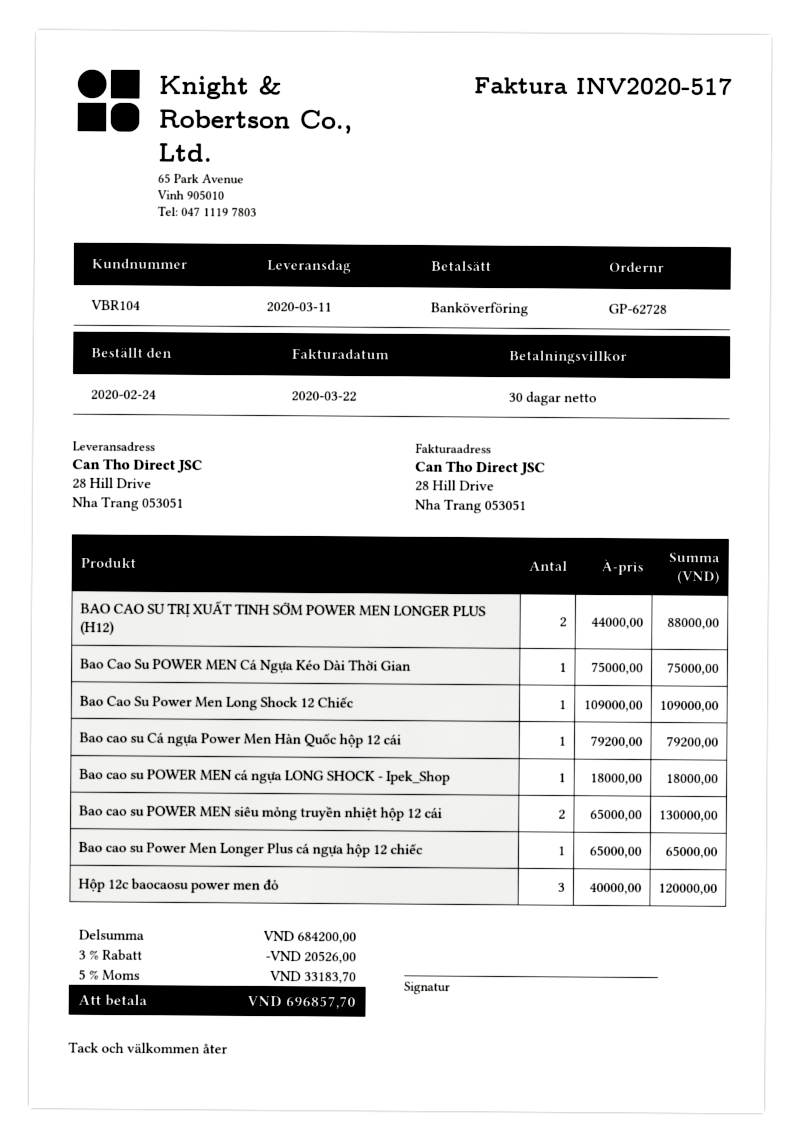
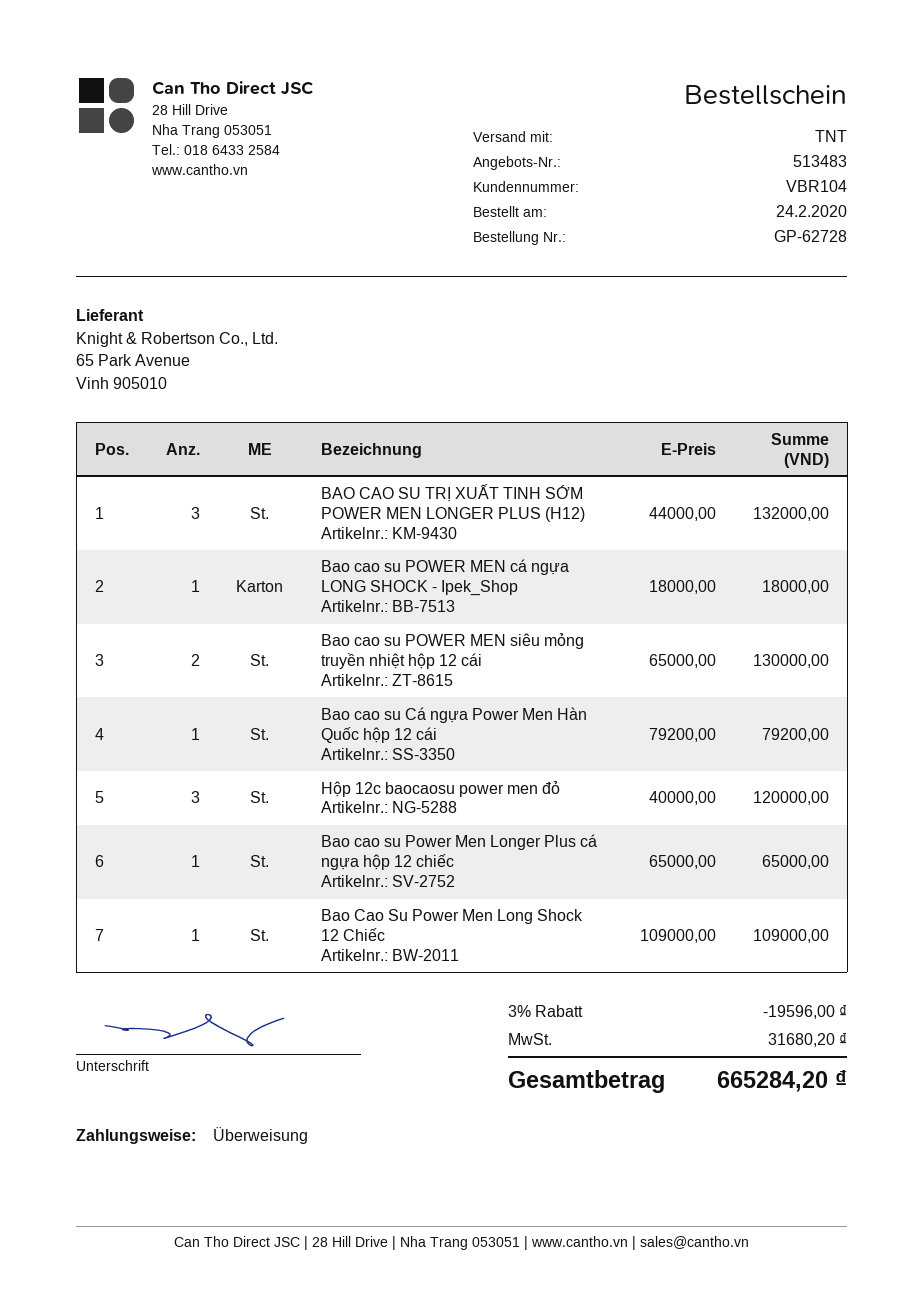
BAO CAO SU TRỊ XUẤT TINH SỚM POWER MEN LONGER PLUS (H12): 2 x 44000.00 = 88000.00 -> 3 x 44000.00 = 132000.00
Bao Cao Su POWER MEN Cá Ngựa Kéo Dài Thời Gian: 1 x 75000.00 = 75000.00 -> none
discount: 3% = 20526.00 -> 3% = 19596.00
tax: 33183.70 -> 31680.20
total: 696857.70 -> 665284.20

